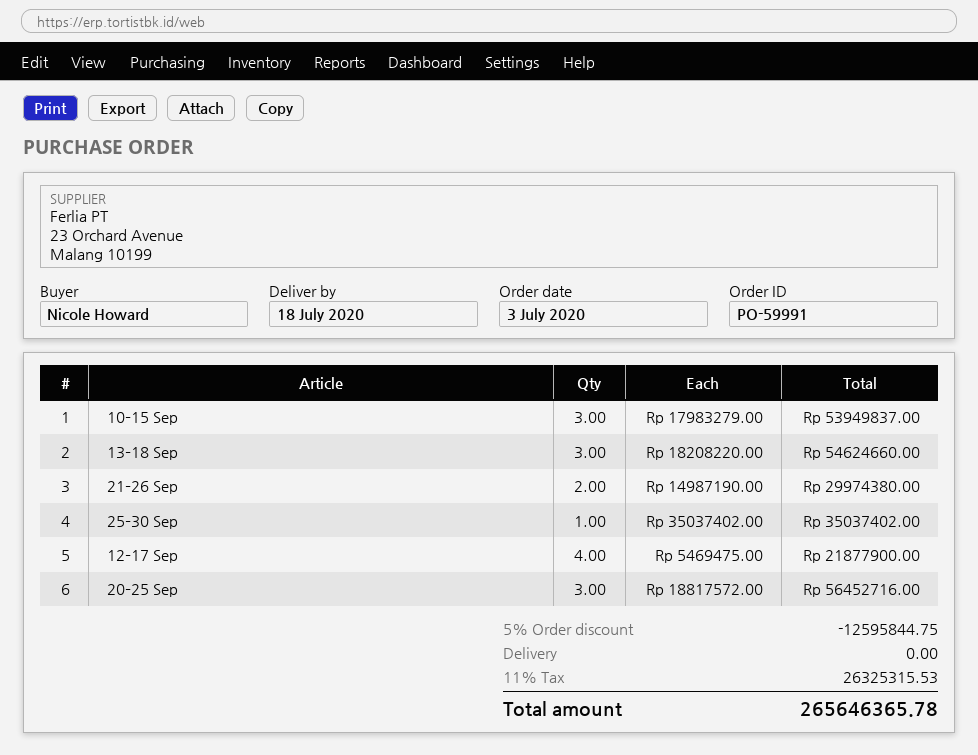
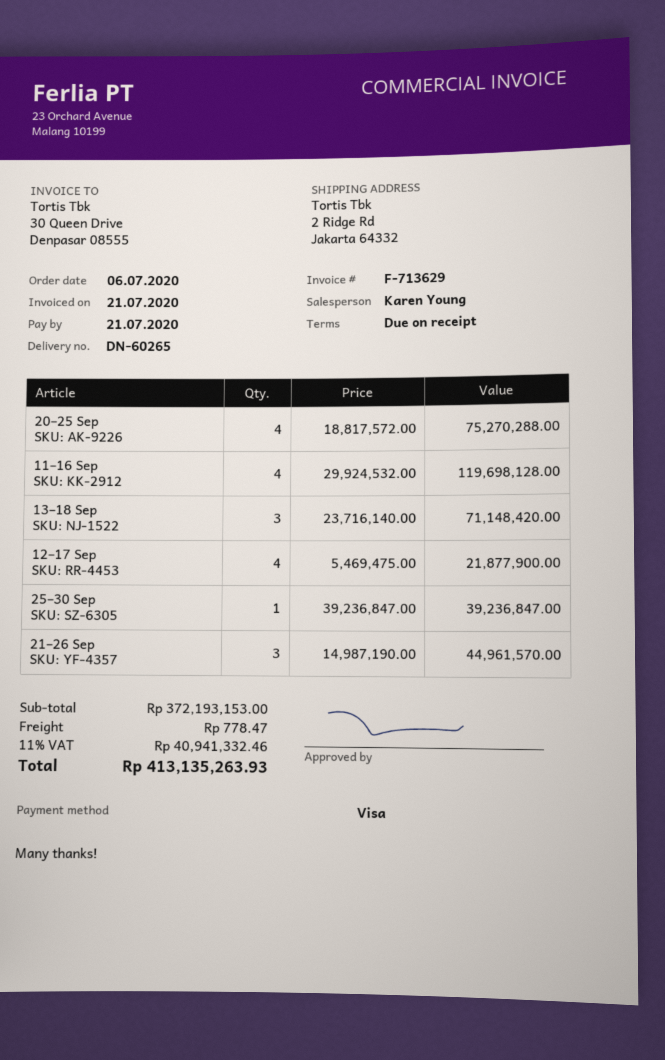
order date: 2020-07-03 -> 2020-07-06
10–15 Sep: 3 x 17983279.00 = 53949837.00 -> none
13–18 Sep: 3 x 18208220.00 = 54624660.00 -> 3 x 23716140.00 = 71148420.00
21–26 Sep: 2 x 14987190.00 = 29974380.00 -> 3 x 14987190.00 = 44961570.00
25–30 Sep: 1 x 35037402.00 = 35037402.00 -> 1 x 39236847.00 = 39236847.00
20–25 Sep: 3 x 18817572.00 = 56452716.00 -> 4 x 18817572.00 = 75270288.00
11–16 Sep: none -> 4 x 29924532.00 = 119698128.00
discount: 5% = 12595844.75 -> none
shipping: 0.00 -> 778.47
tax: 11% = 26325315.53 -> 11% = 40941332.46
total: 265646365.78 -> 413135263.93

